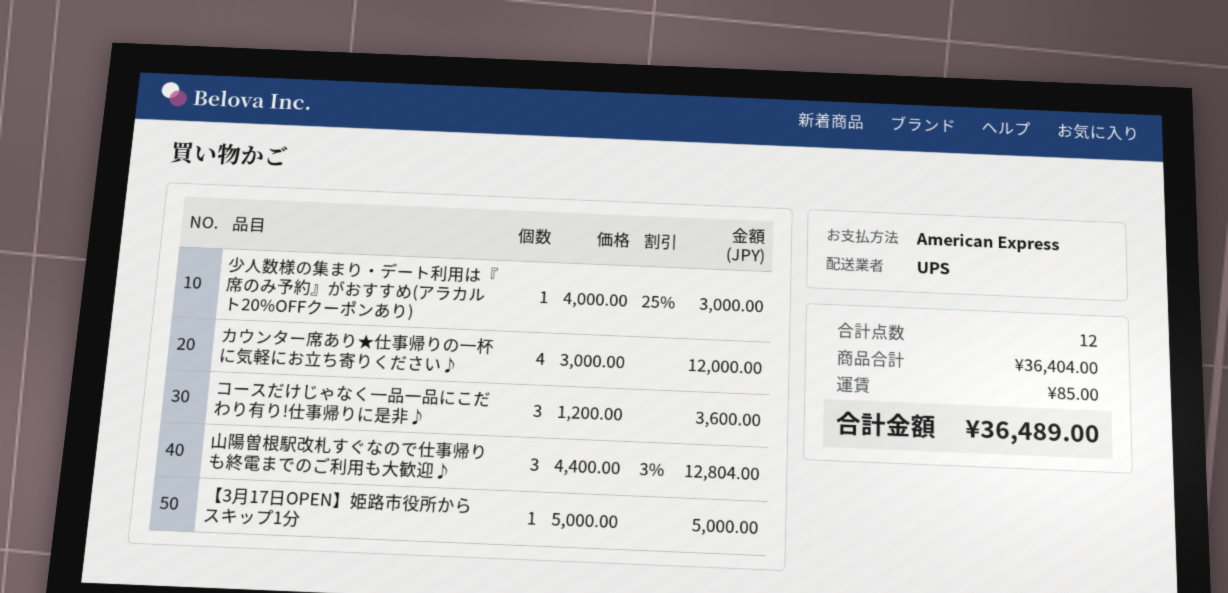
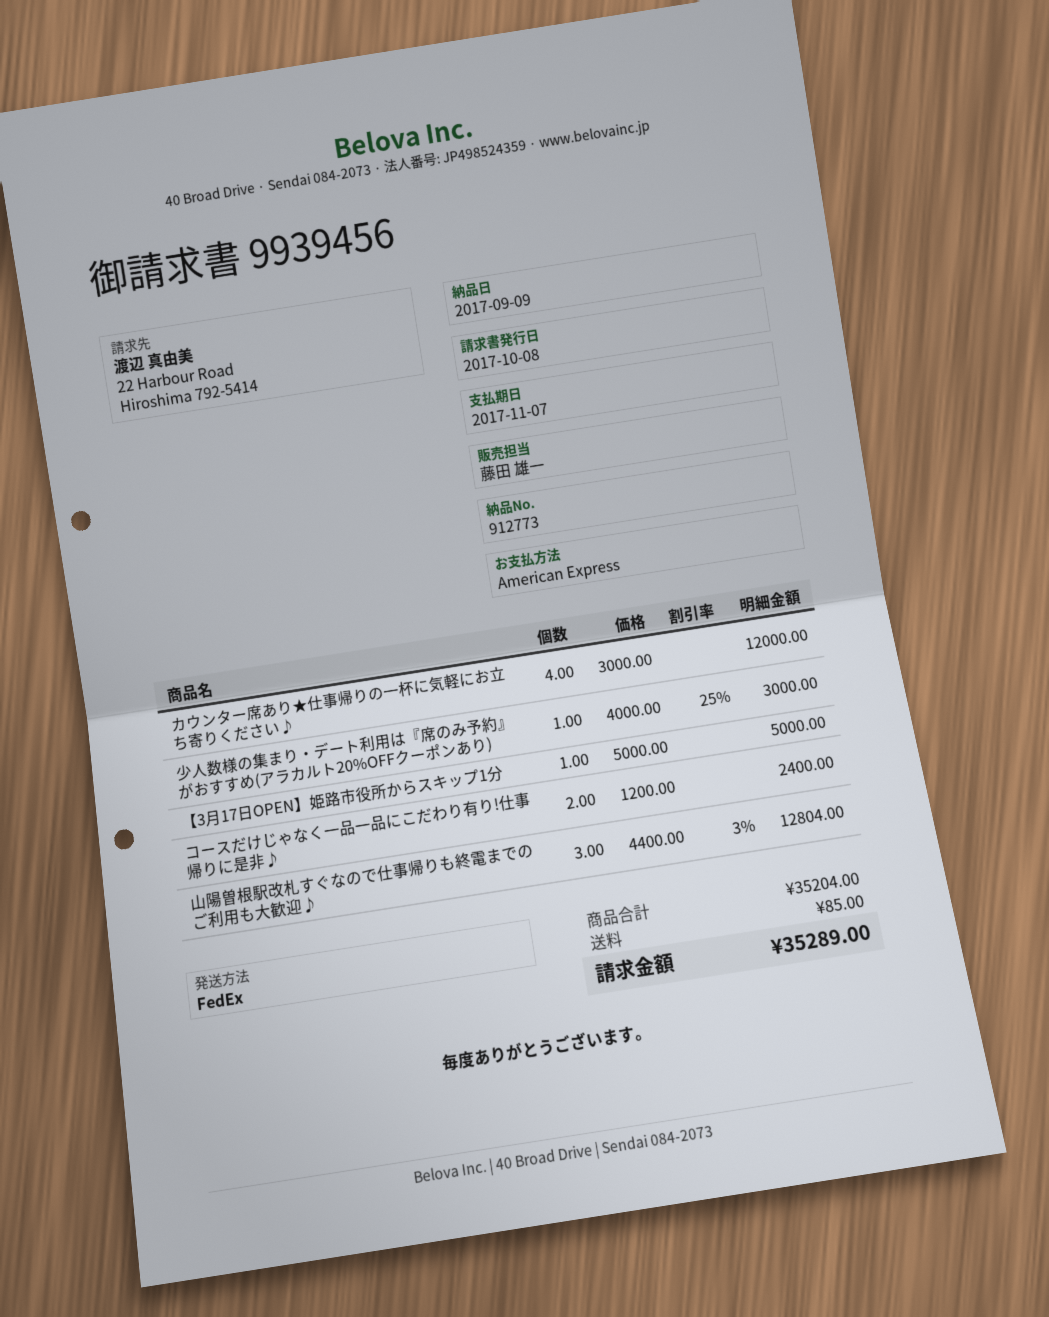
shipping method: UPS -> FedEx
コースだけじゃなく一品一品にこだわり有り!仕事帰りに是非♪: 3 x 1200.00 = 3600.00 -> 2 x 1200.00 = 2400.00
subtotal: 36404.00 -> 35204.00
total: 36489.00 -> 35289.00

